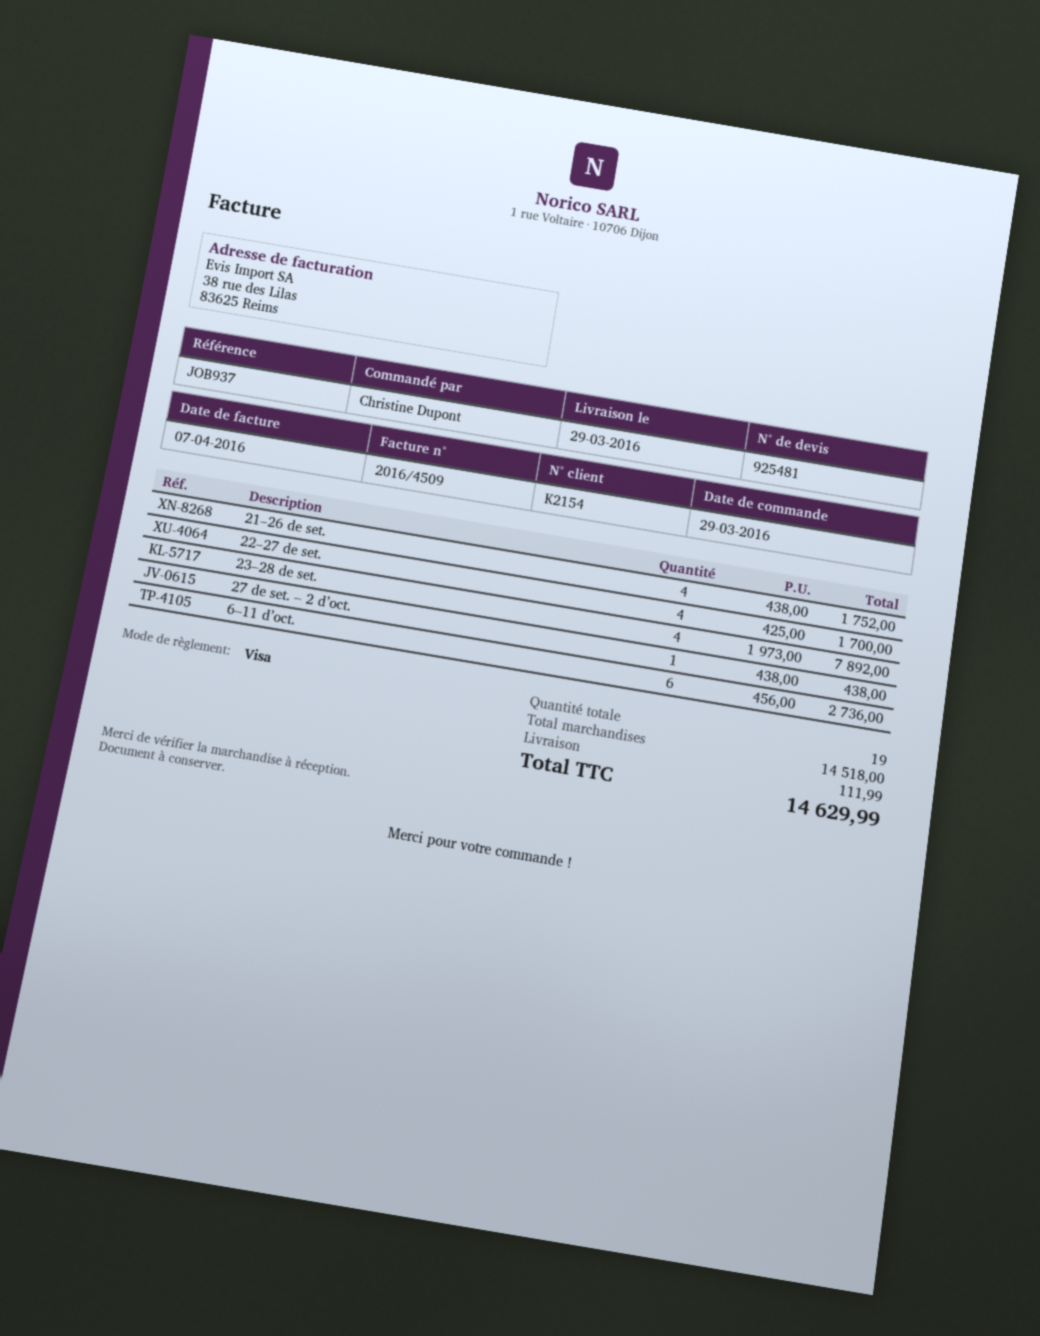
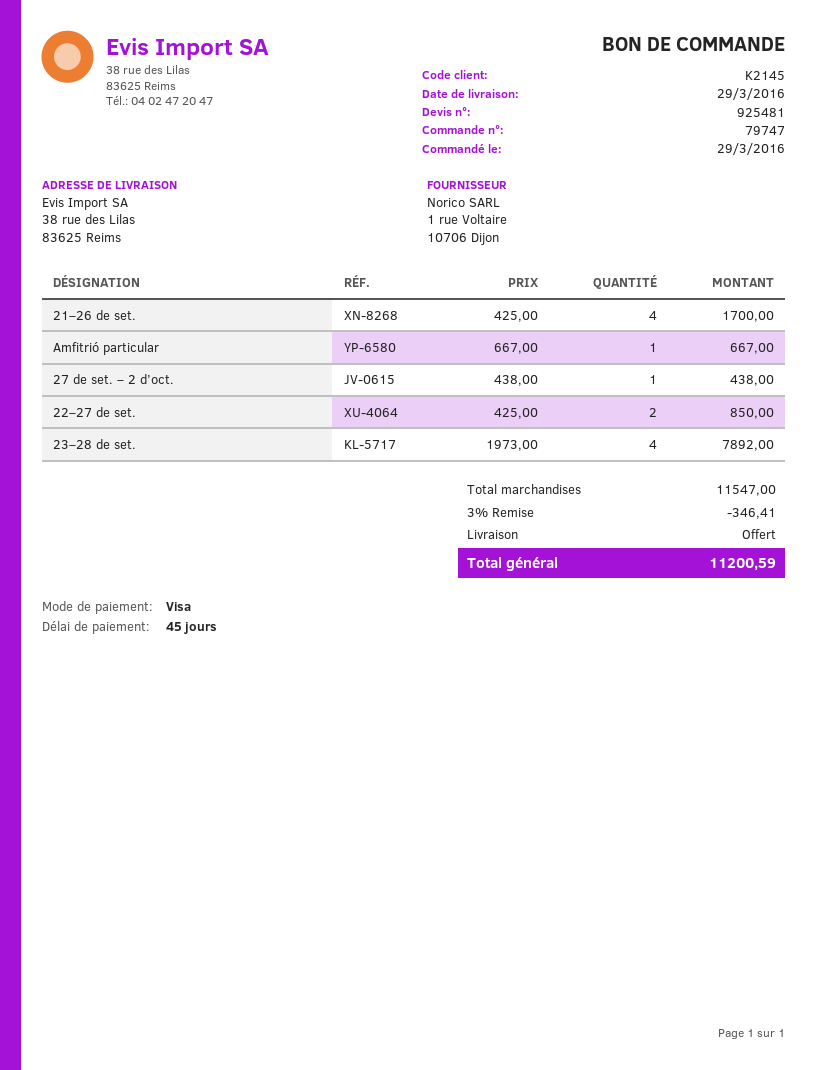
customer number: K2154 -> K2145
21–26 de set.: 4 x 438.00 = 1752.00 -> 4 x 425.00 = 1700.00
22–27 de set.: 4 x 425.00 = 1700.00 -> 2 x 425.00 = 850.00
6–11 d’oct.: 6 x 456.00 = 2736.00 -> none
Amfitrió particular: none -> 1 x 667.00 = 667.00
subtotal: 14518.00 -> 11547.00
discount: none -> 3% = 346.41
shipping: 111.99 -> 0.00
total: 14629.99 -> 11200.59

